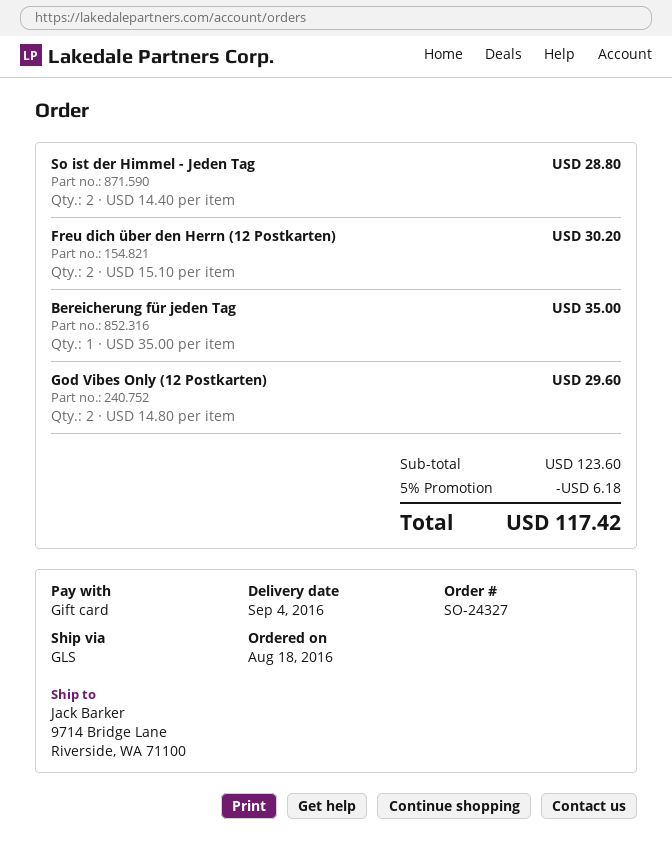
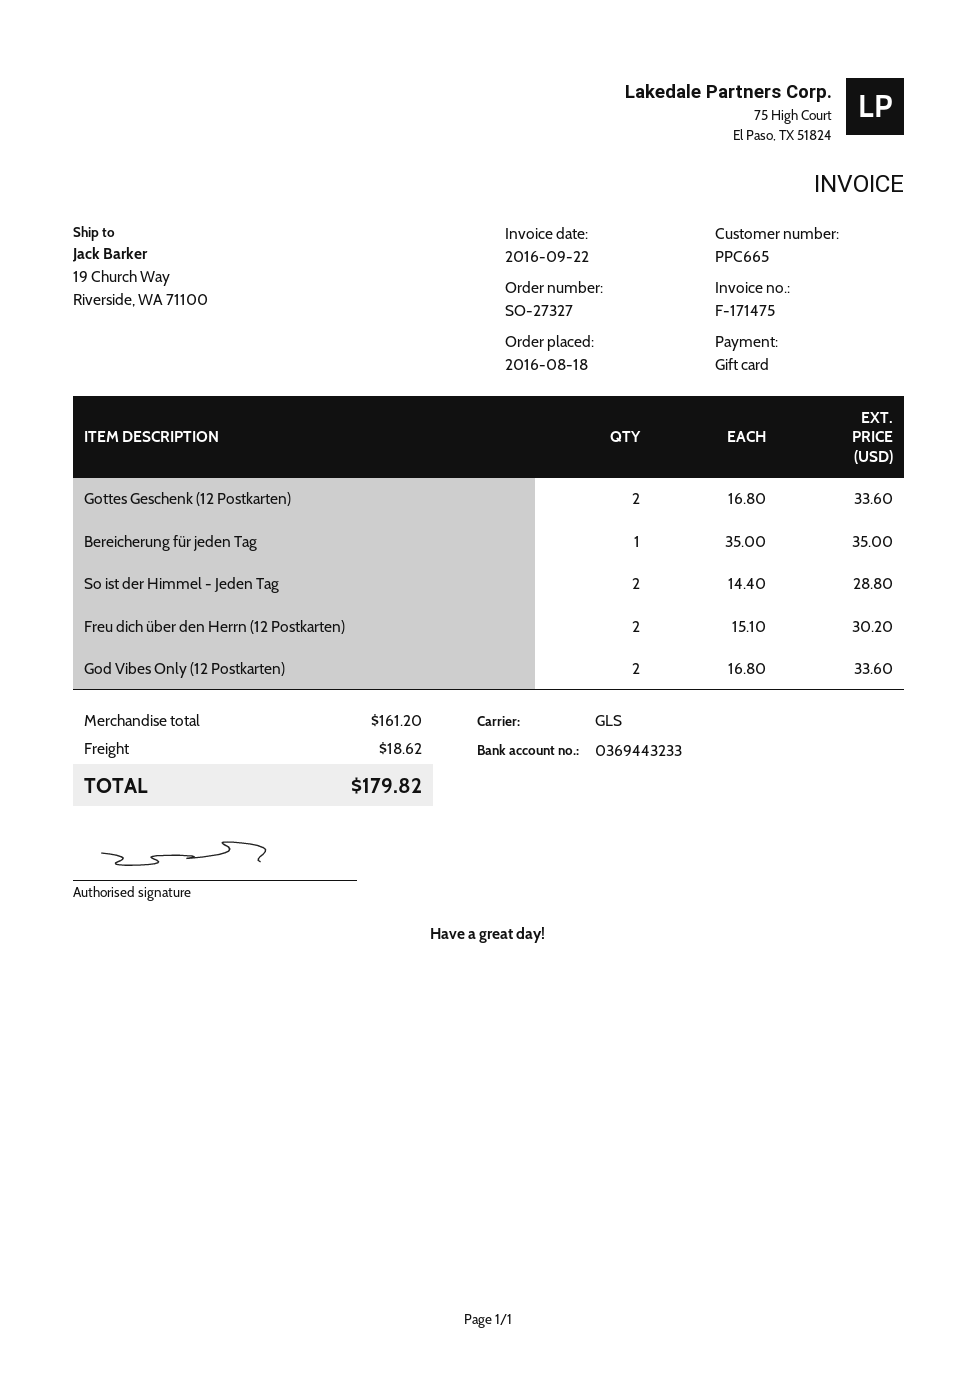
order number: SO-24327 -> SO-27327
ship to: 9714 Bridge Lane, Riverside, WA 71100 -> 19 Church Way, Riverside, WA 71100
God Vibes Only (12 Postkarten): 2 x 14.80 = 29.60 -> 2 x 16.80 = 33.60
Gottes Geschenk (12 Postkarten): none -> 2 x 16.80 = 33.60
subtotal: 123.60 -> 161.20
discount: 5% = 6.18 -> none
shipping: none -> 18.62
total: 117.42 -> 179.82

